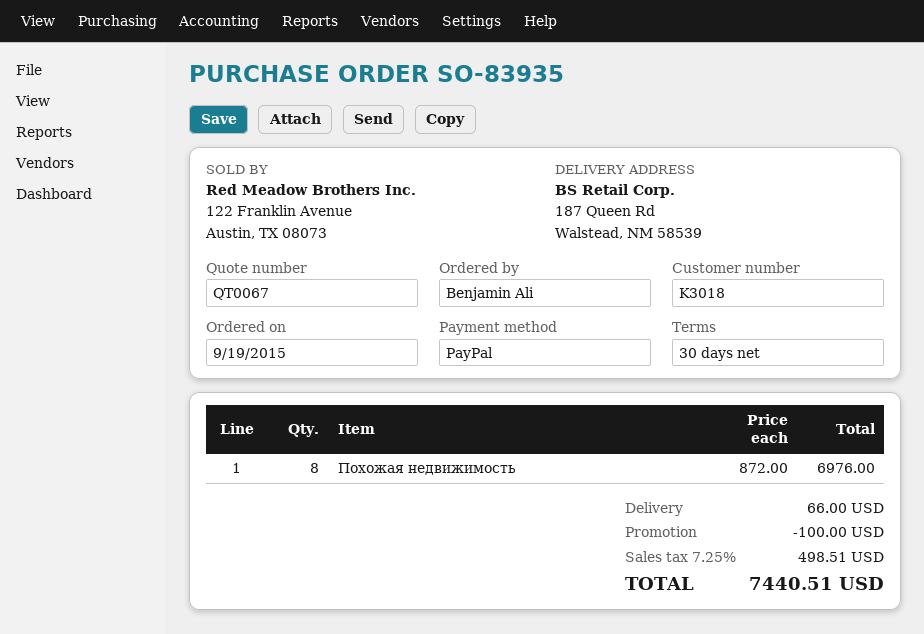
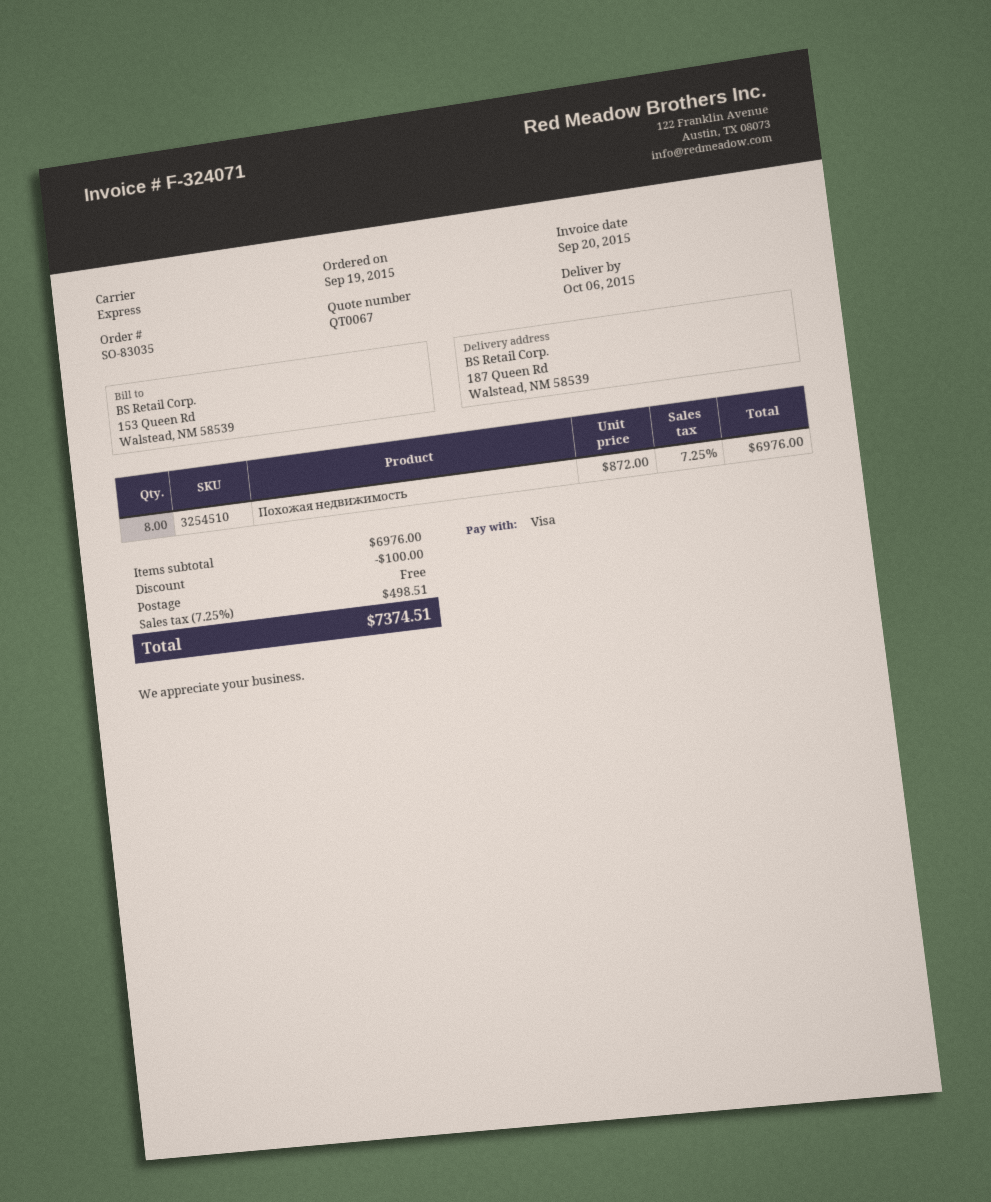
order number: SO-83935 -> SO-83035
payment method: PayPal -> Visa
shipping: 66.00 -> 0.00
total: 7440.51 -> 7374.51

